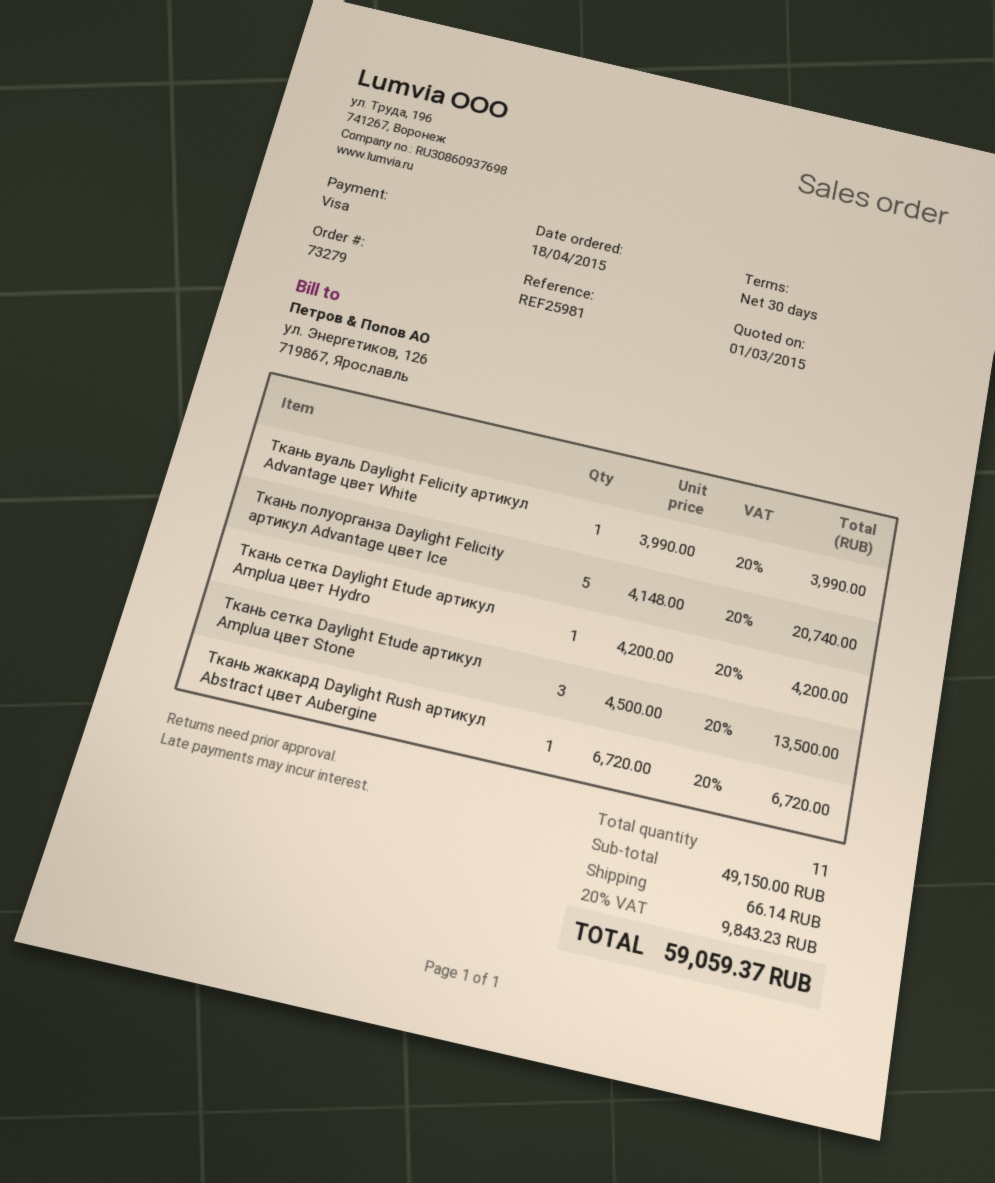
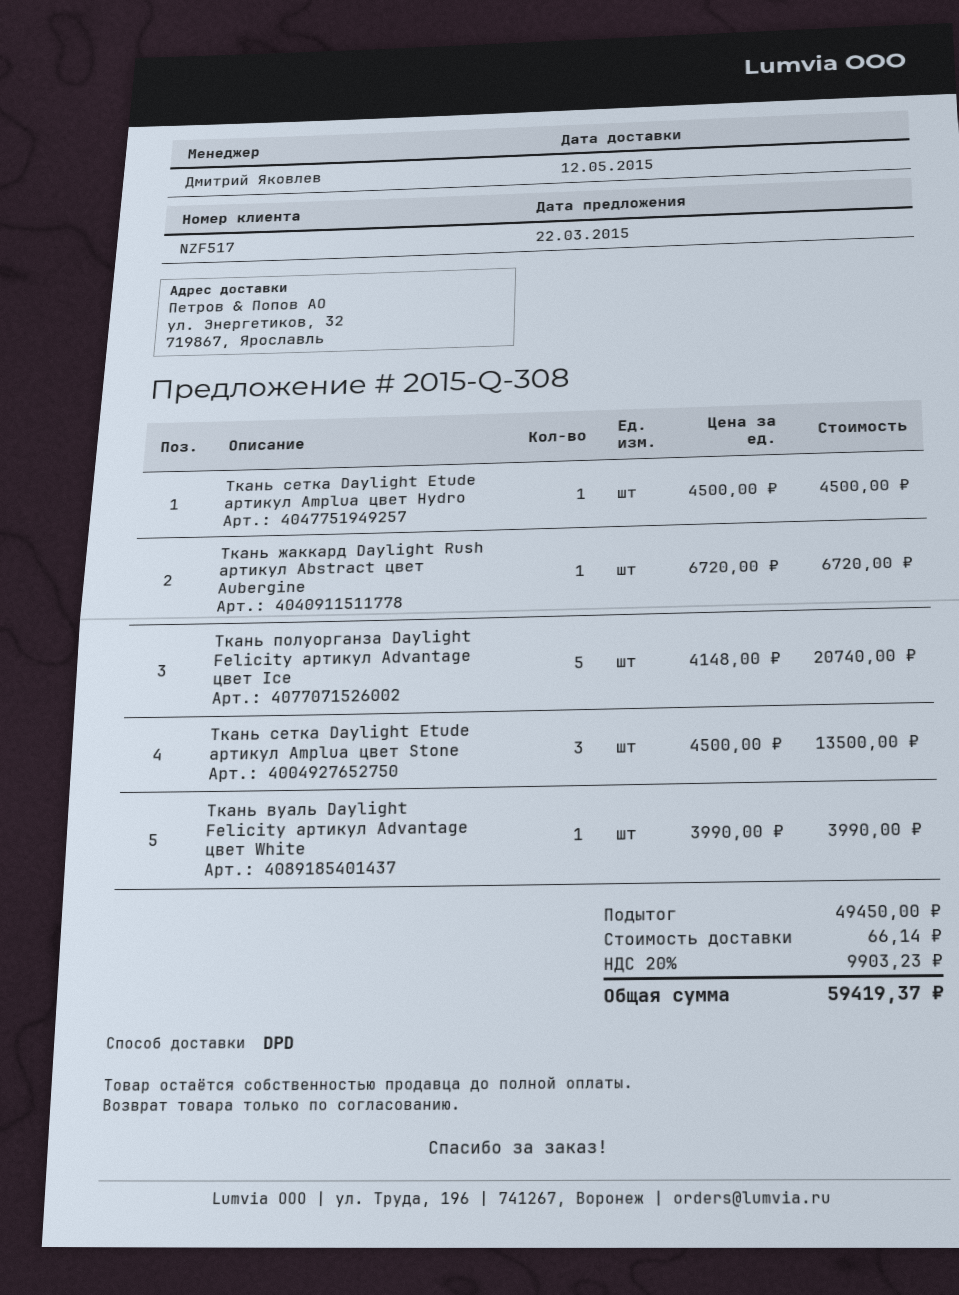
quote date: 2015-03-01 -> 2015-03-22
Ткань сетка Daylight Etude артикул Amplua цвет Hydro: 1 x 4200.00 = 4200.00 -> 1 x 4500.00 = 4500.00
subtotal: 49150.00 -> 49450.00
tax: 20% = 9843.23 -> 20% = 9903.23
total: 59059.37 -> 59419.37

